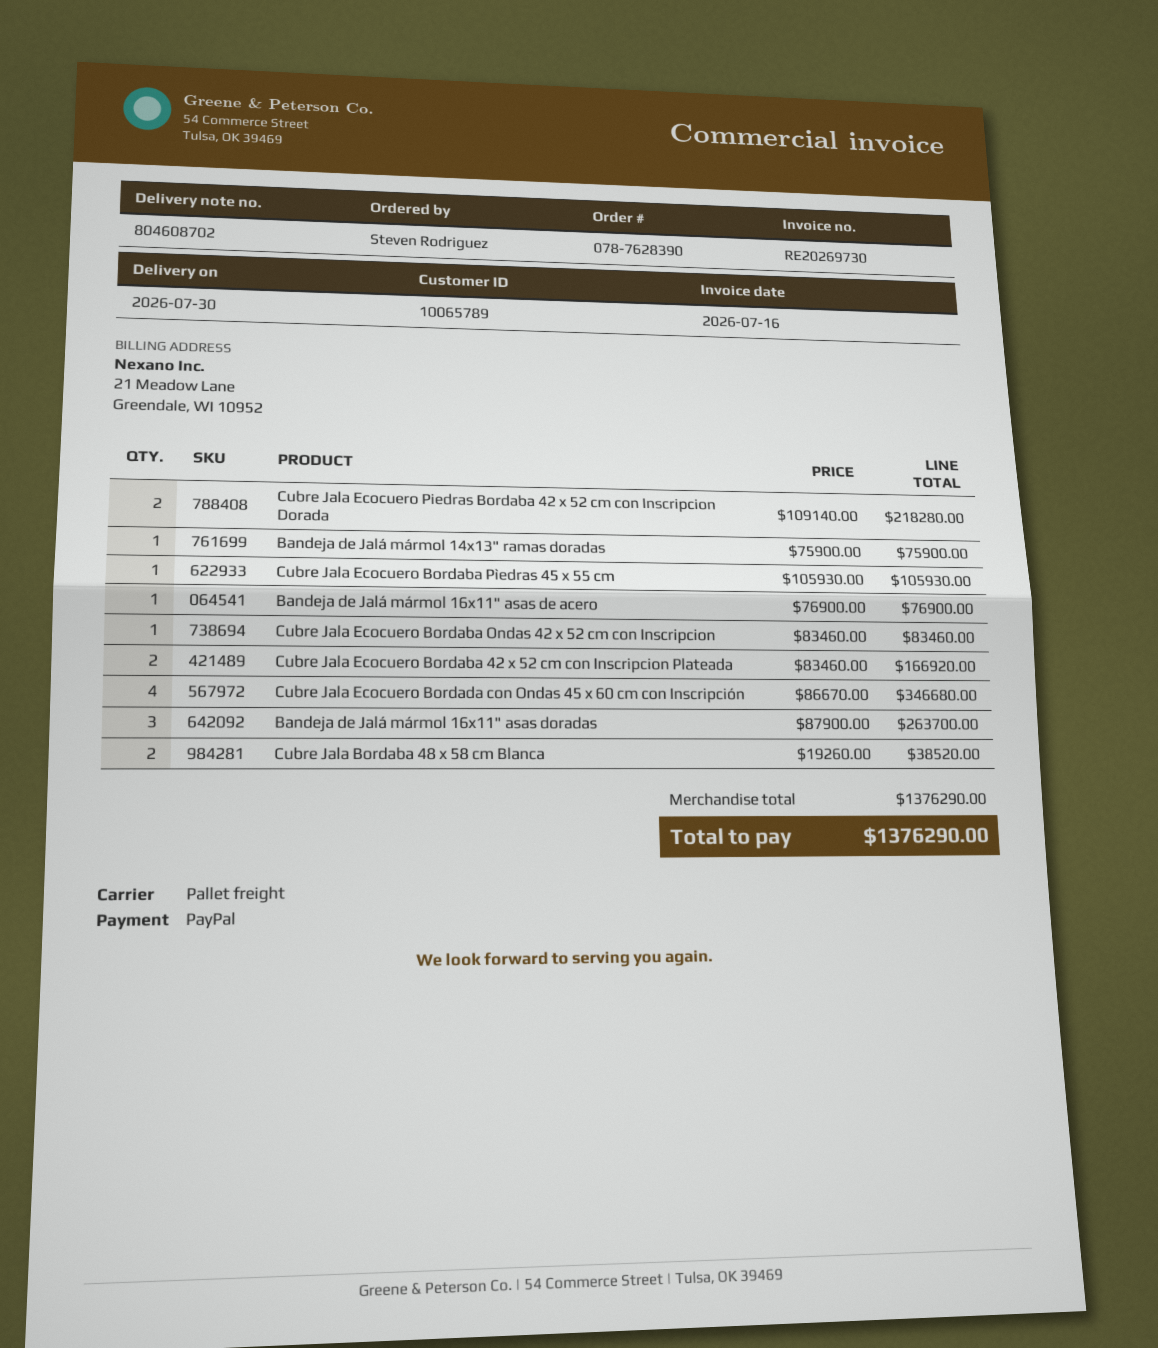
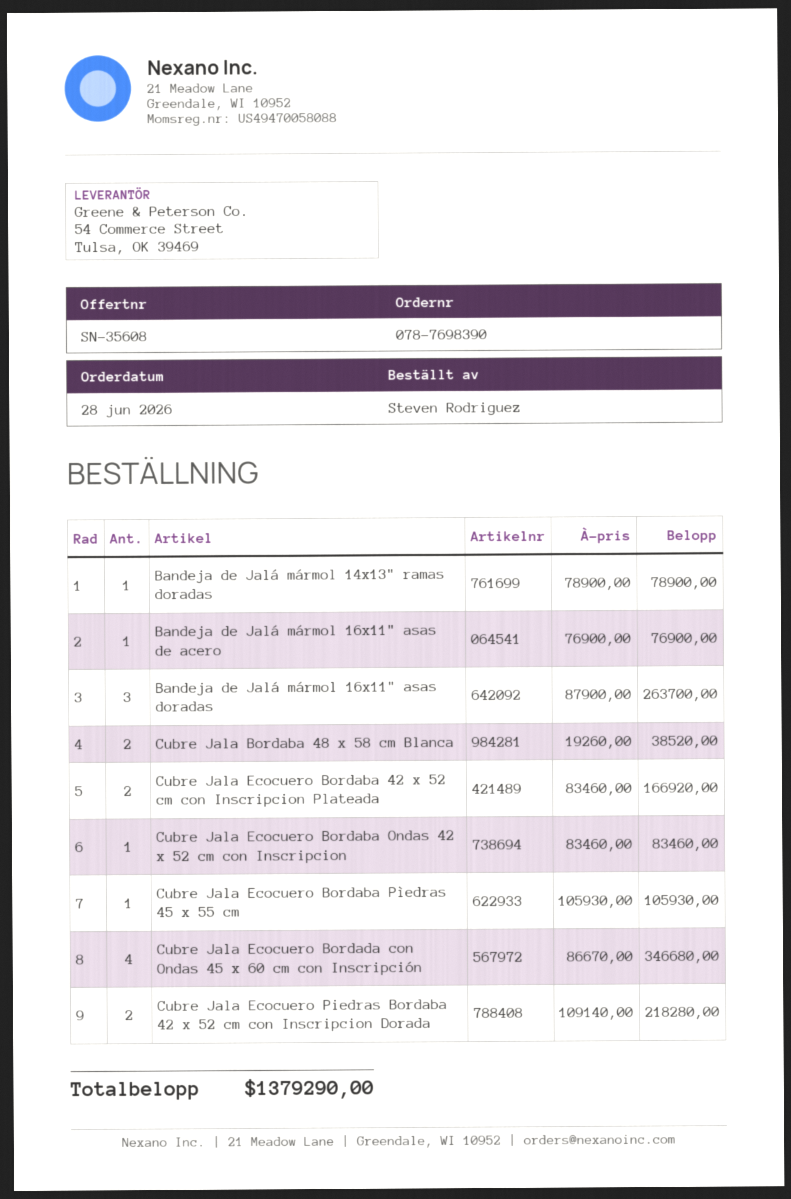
order number: 078-7628390 -> 078-7698390
Bandeja de Jalá mármol 14x13" ramas doradas: 1 x 75900.00 = 75900.00 -> 1 x 78900.00 = 78900.00
total: 1376290.00 -> 1379290.00

